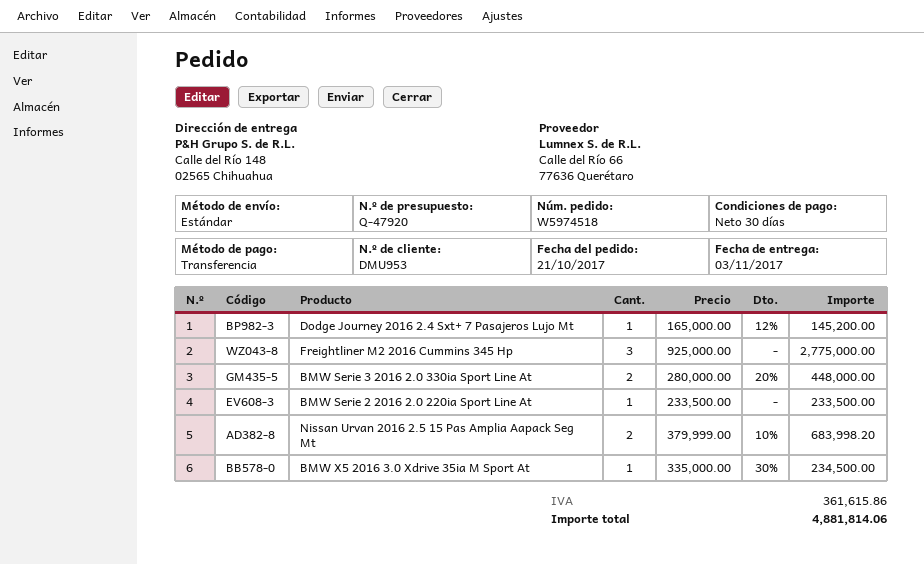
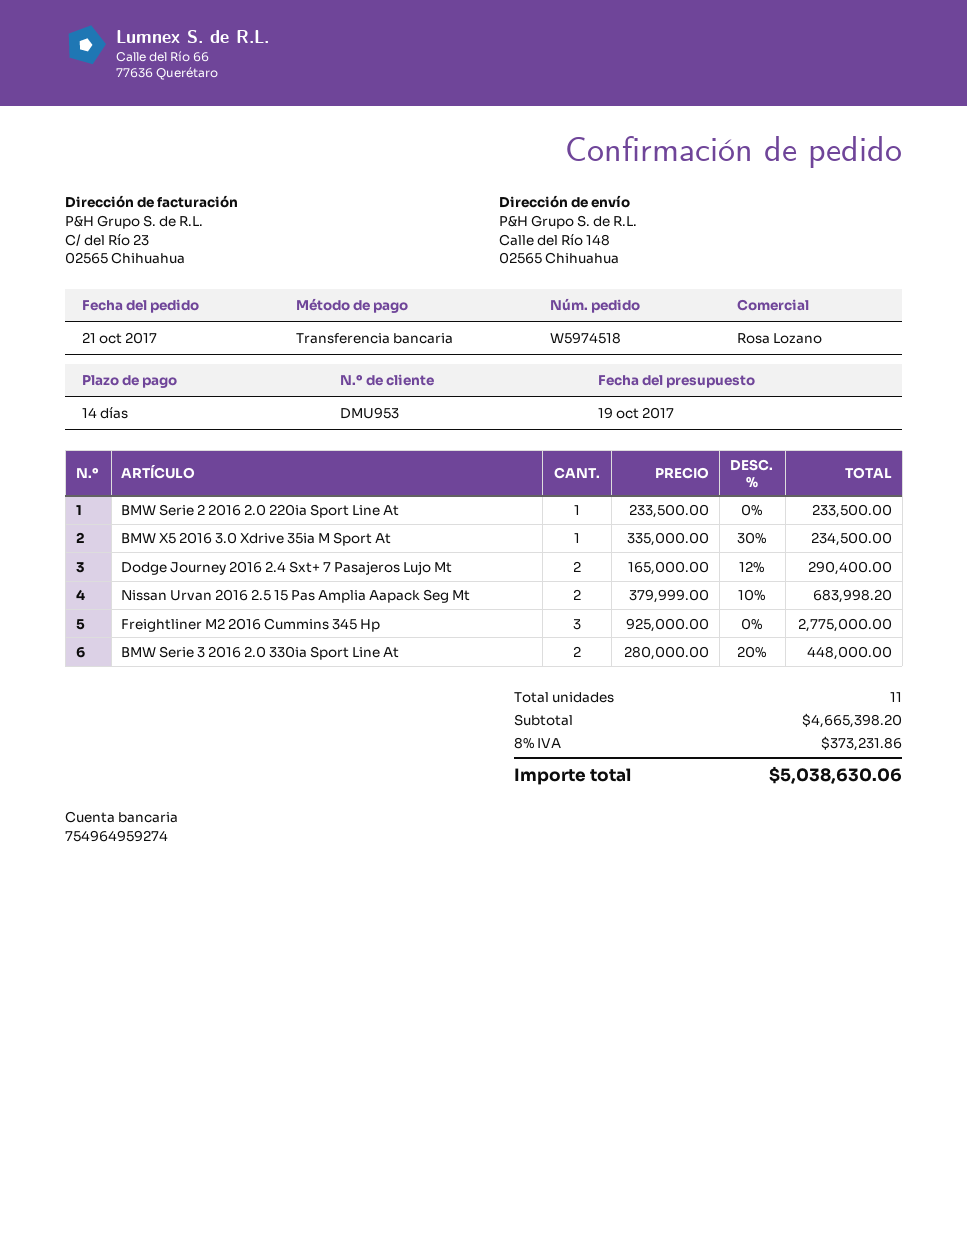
payment terms: 30 days -> 14 days
Dodge Journey 2016 2.4 Sxt+ 7 Pasajeros Lujo Mt: 1 x 165000.00 - 12% = 145200.00 -> 2 x 165000.00 - 12% = 290400.00
tax: 361615.86 -> 373231.86
total: 4881814.06 -> 5038630.06

